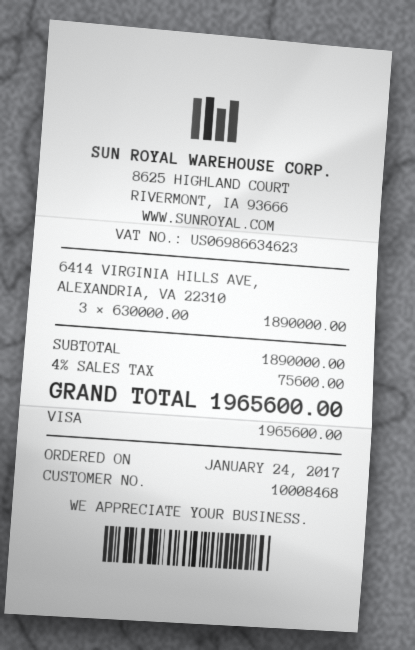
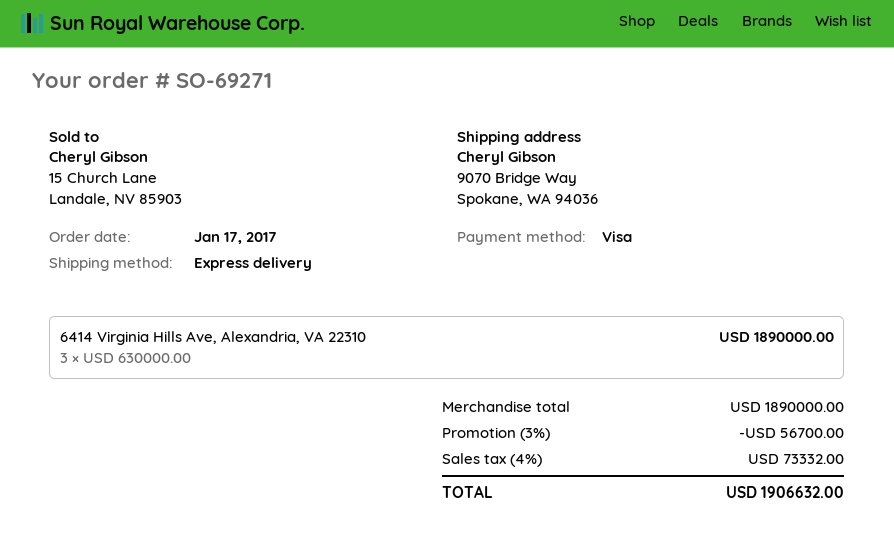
order date: 2017-01-24 -> 2017-01-17
discount: none -> 3% = 56700.00
tax: 4% = 75600.00 -> 4% = 73332.00
total: 1965600.00 -> 1906632.00

